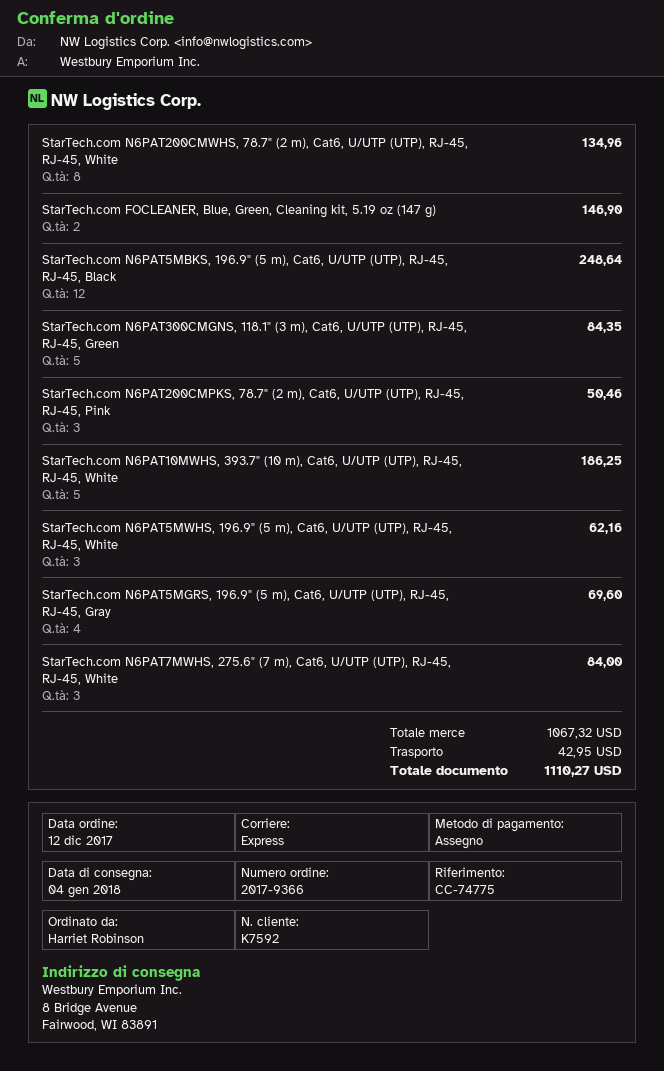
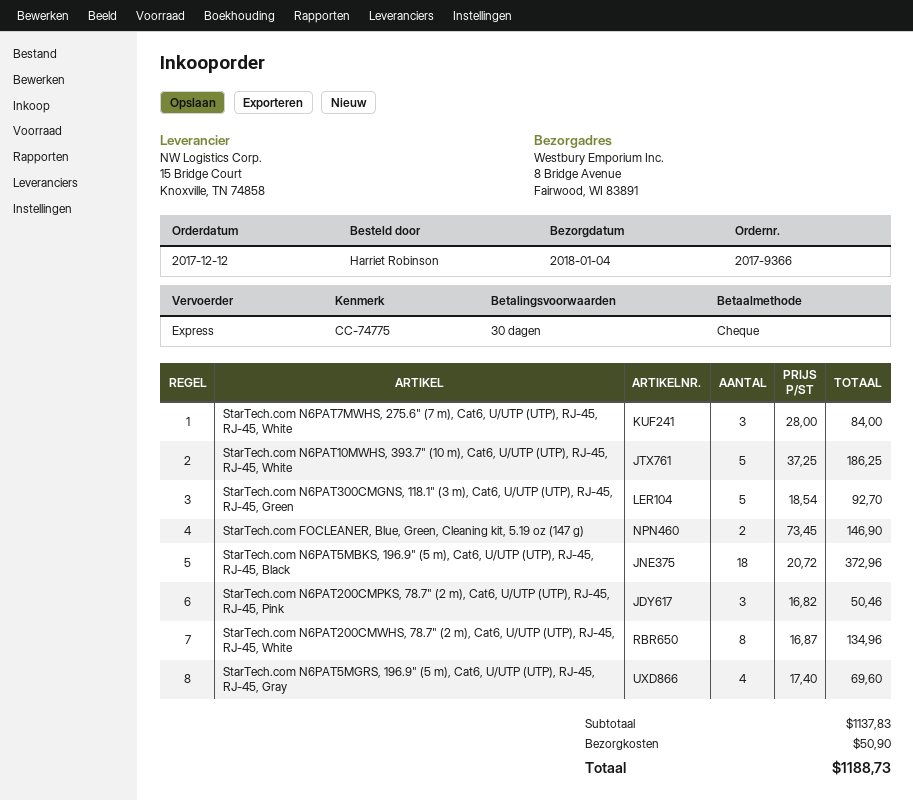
StarTech.com N6PAT5MBKS, 196.9" (5 m), Cat6, U/UTP (UTP), RJ-45, RJ-45, Black: 12 for 248.64 -> 18 for 372.96
StarTech.com N6PAT300CMGNS, 118.1" (3 m), Cat6, U/UTP (UTP), RJ-45, RJ-45, Green: 5 for 84.35 -> 5 for 92.70
StarTech.com N6PAT5MWHS, 196.9" (5 m), Cat6, U/UTP (UTP), RJ-45, RJ-45, White: 3 for 62.16 -> none
subtotal: 1067.32 -> 1137.83
shipping: 42.95 -> 50.90
total: 1110.27 -> 1188.73

